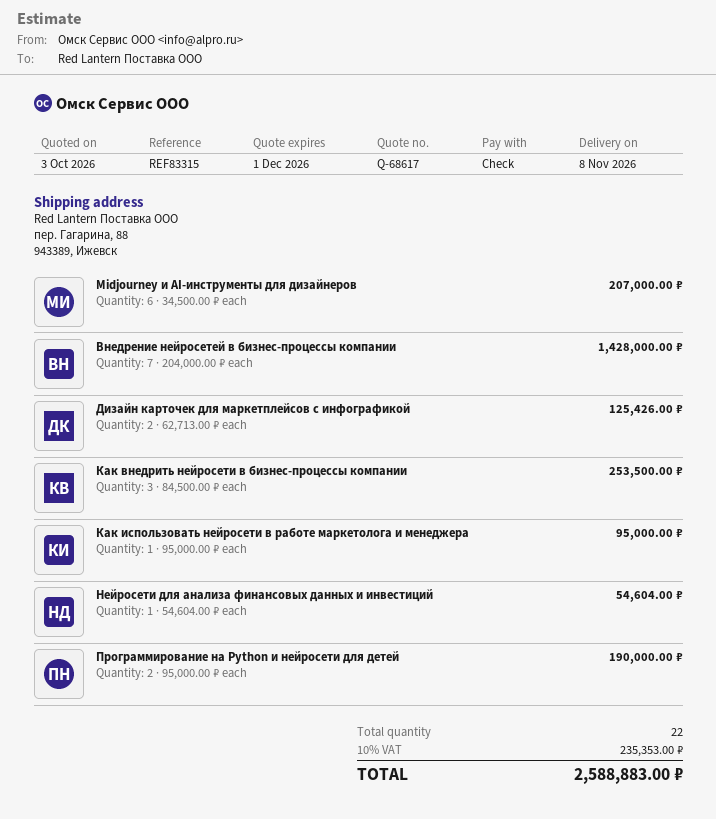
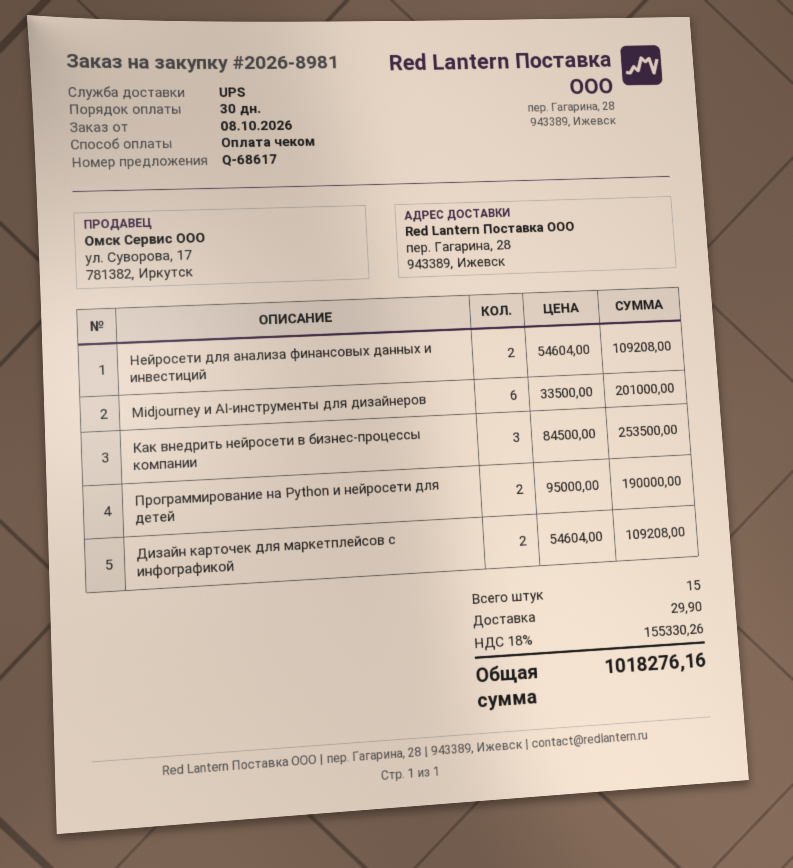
ship to: пер. Гагарина, 88, 943389, Ижевск -> пер. Гагарина, 28, 943389, Ижевск
Midjourney и AI-инструменты для дизайнеров: 6 x 34500.00 = 207000.00 -> 6 x 33500.00 = 201000.00
Внедрение нейросетей в бизнес-процессы компании: 7 x 204000.00 = 1428000.00 -> none
Дизайн карточек для маркетплейсов с инфографикой: 2 x 62713.00 = 125426.00 -> 2 x 54604.00 = 109208.00
Как использовать нейросети в работе маркетолога и менеджера: 1 x 95000.00 = 95000.00 -> none
Нейросети для анализа финансовых данных и инвестиций: 1 x 54604.00 = 54604.00 -> 2 x 54604.00 = 109208.00
total quantity: 22 -> 15
shipping: none -> 29.90
tax: 10% = 235353.00 -> 18% = 155330.26
total: 2588883.00 -> 1018276.16

